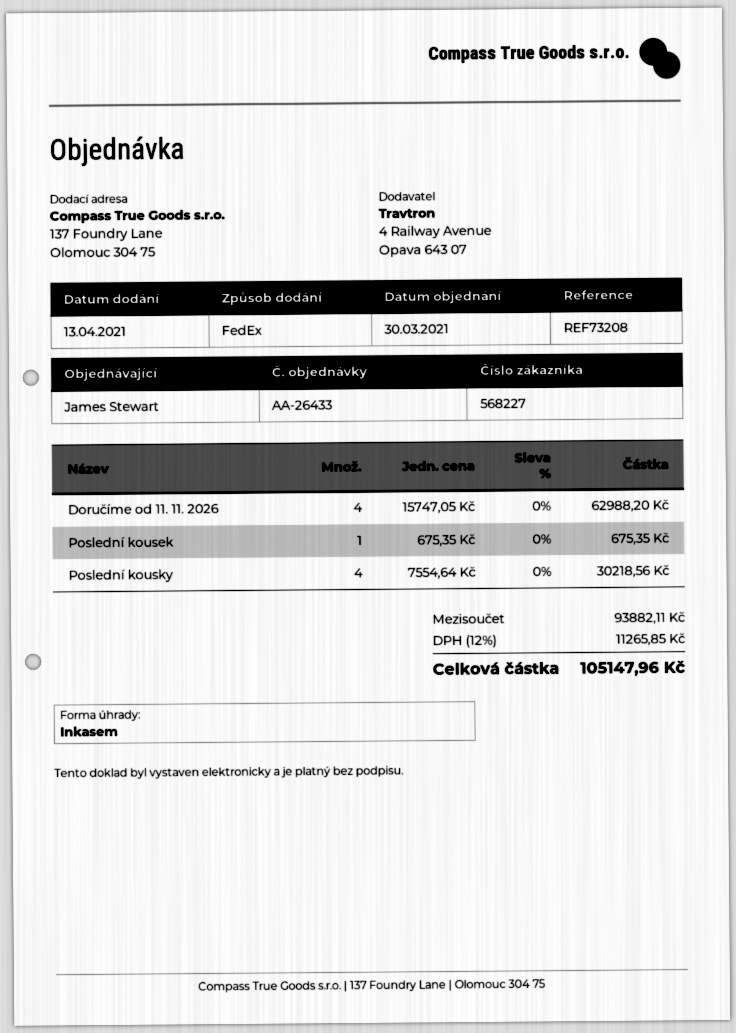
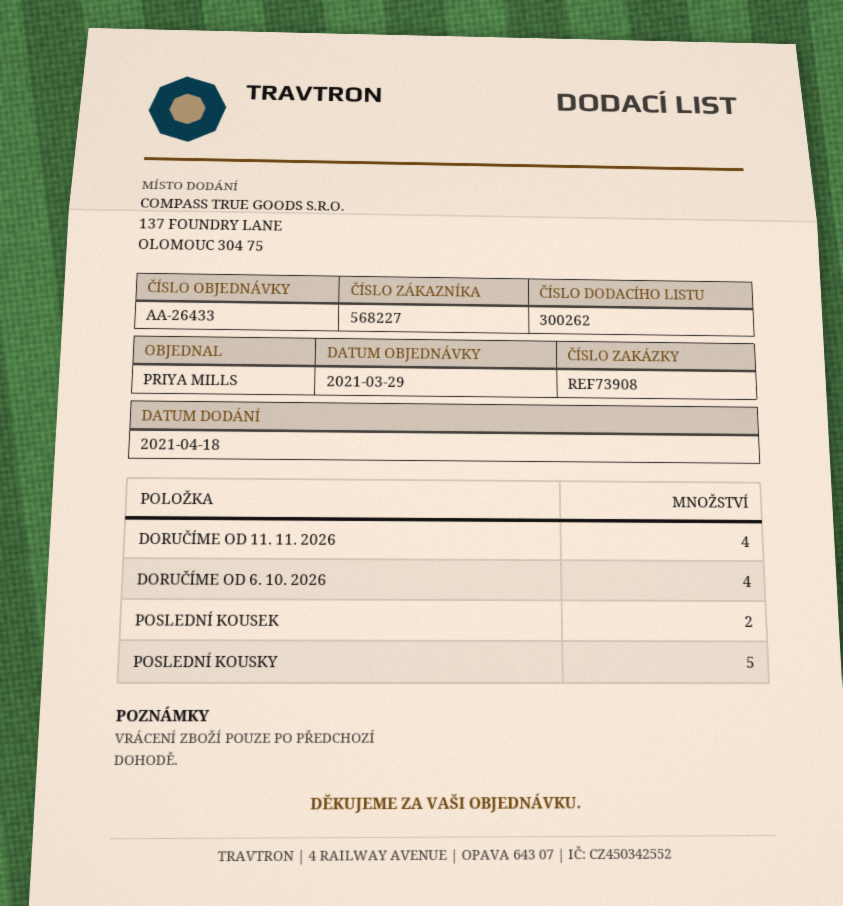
order date: 2021-03-30 -> 2021-03-29
delivery date: 2021-04-13 -> 2021-04-18
reference: REF73208 -> REF73908
ordered by: James Stewart -> PRIYA MILLS
Poslední kousek: 1 -> 2
Poslední kousky: 4 -> 5
DORUČÍME OD 6. 10. 2026: none -> 4

